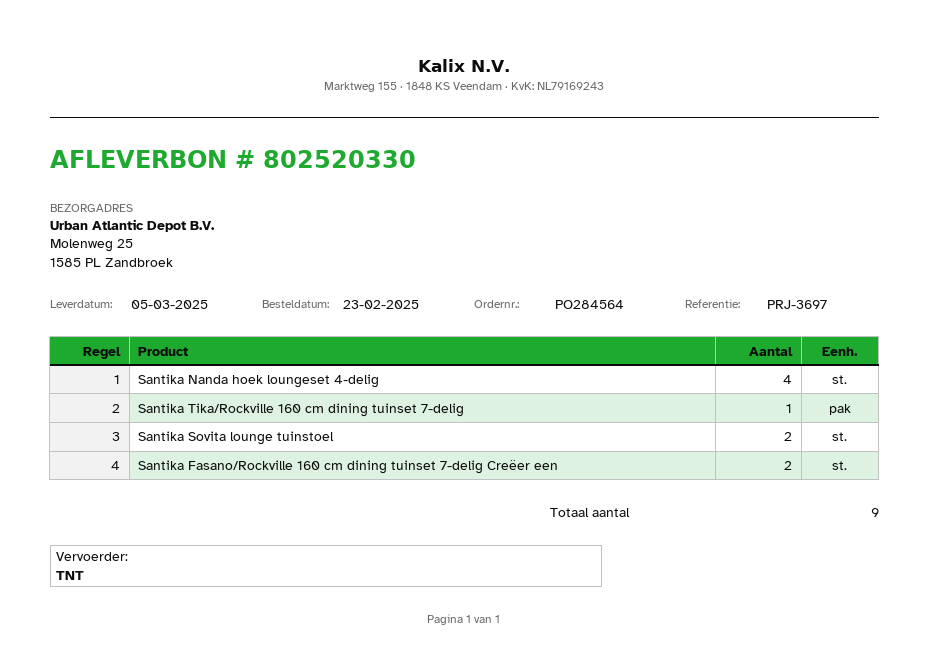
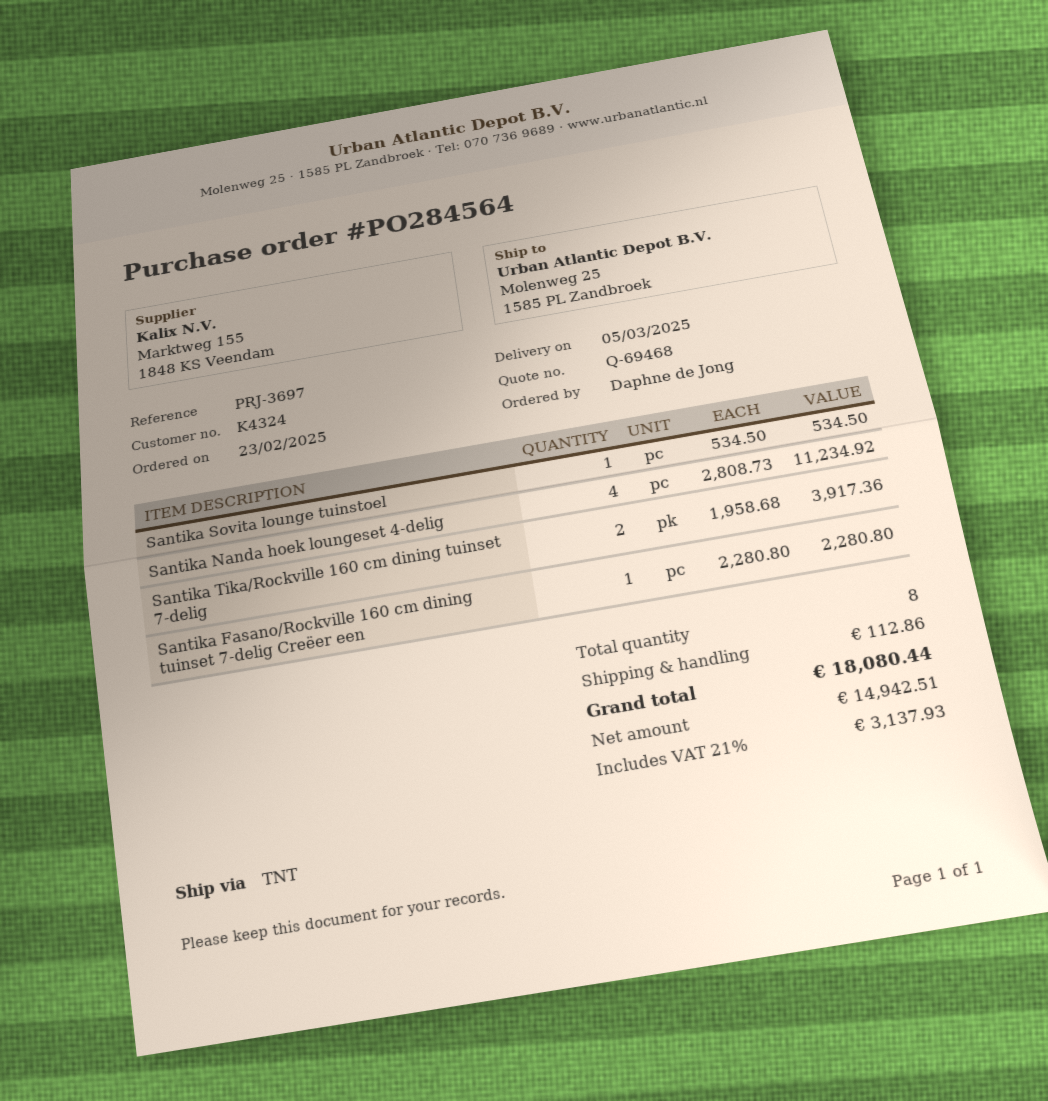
Santika Tika/Rockville 160 cm dining tuinset 7-delig: 1 -> 2
Santika Sovita lounge tuinstoel: 2 -> 1
Santika Fasano/Rockville 160 cm dining tuinset 7-delig Creëer een: 2 -> 1
total quantity: 9 -> 8

